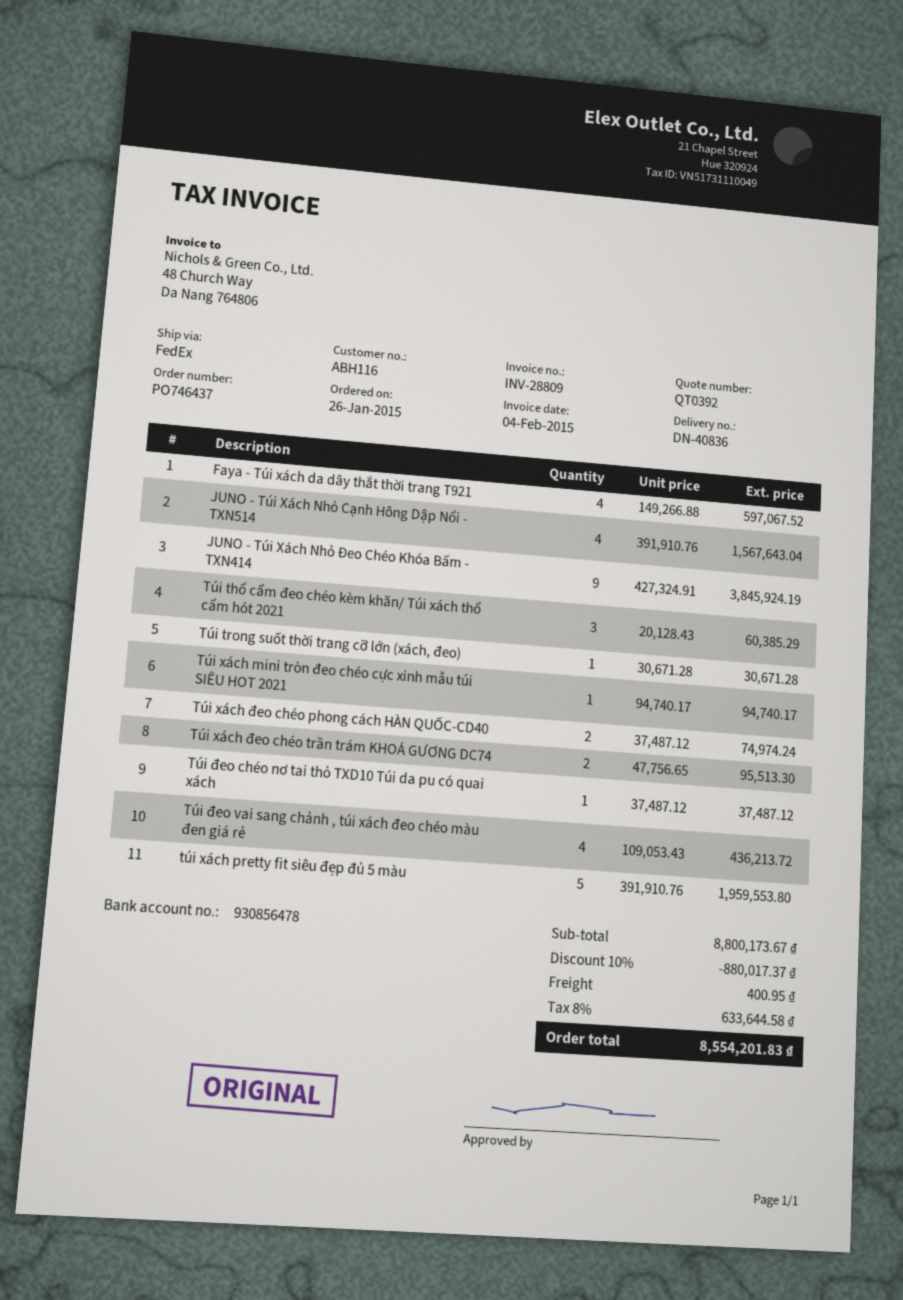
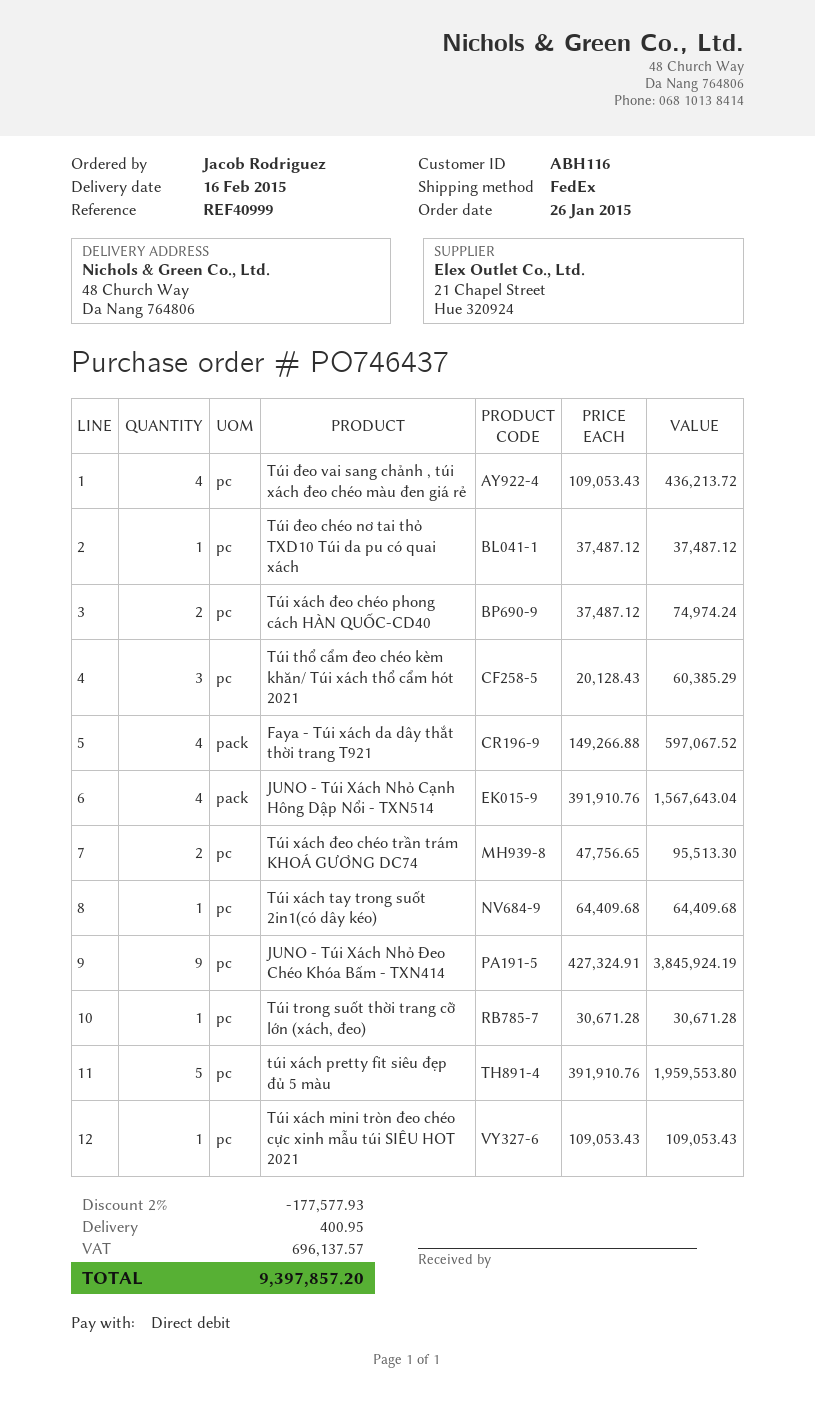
Túi xách mini tròn đeo chéo cực xinh mẫu túi SIÊU HOT 2021: 1 x 94740.17 = 94740.17 -> 1 x 109053.43 = 109053.43
Túi xách tay trong suốt 2in1(có dây kéo): none -> 1 x 64409.68 = 64409.68
discount: 10% = 880017.37 -> 2% = 177577.93
tax: 633644.58 -> 696137.57
total: 8554201.83 -> 9397857.20

